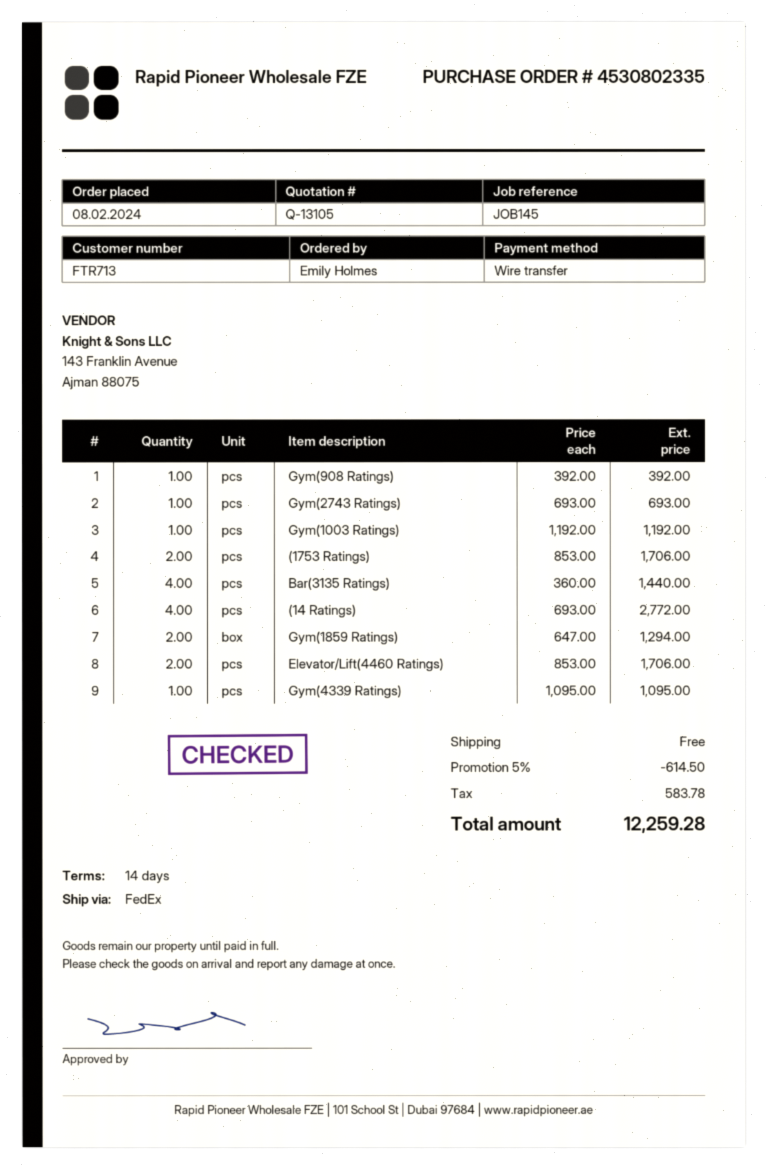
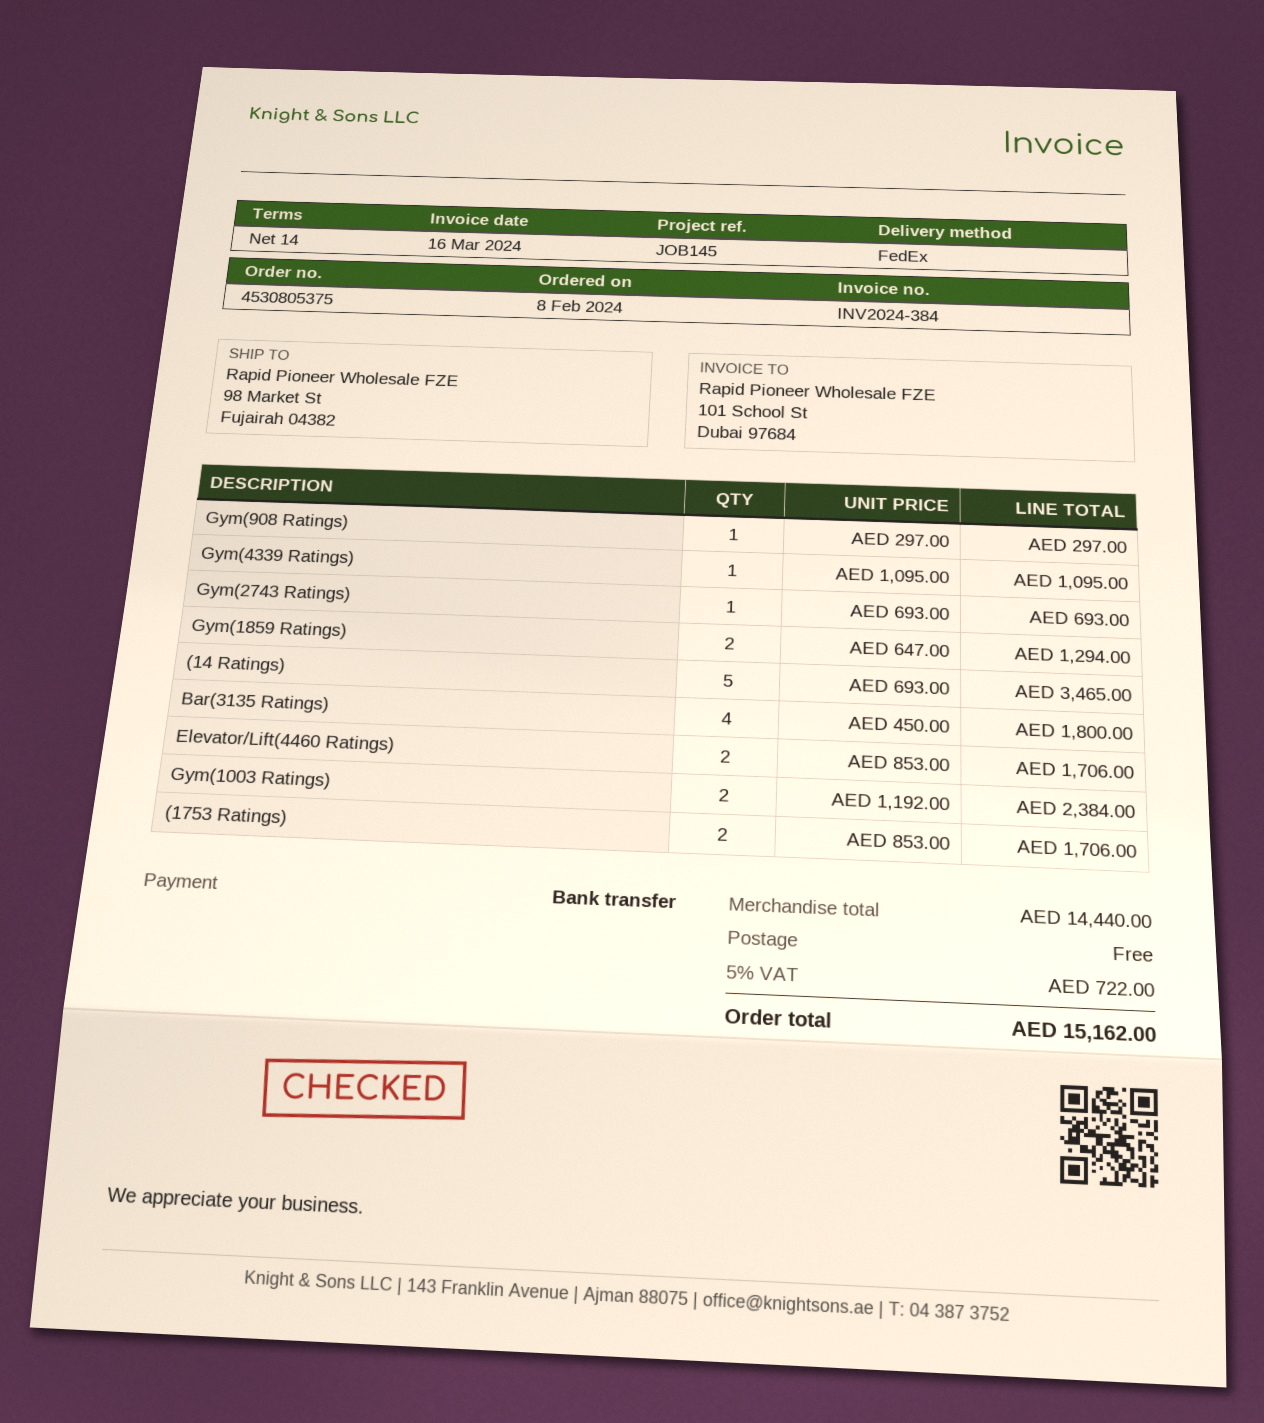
order number: 4530802335 -> 4530805375
Gym(908 Ratings): 1 x 392.00 = 392.00 -> 1 x 297.00 = 297.00
Gym(1003 Ratings): 1 x 1192.00 = 1192.00 -> 2 x 1192.00 = 2384.00
Bar(3135 Ratings): 4 x 360.00 = 1440.00 -> 4 x 450.00 = 1800.00
(14 Ratings): 4 x 693.00 = 2772.00 -> 5 x 693.00 = 3465.00
discount: 5% = 614.50 -> none
tax: 583.78 -> 722.00
total: 12259.28 -> 15162.00

